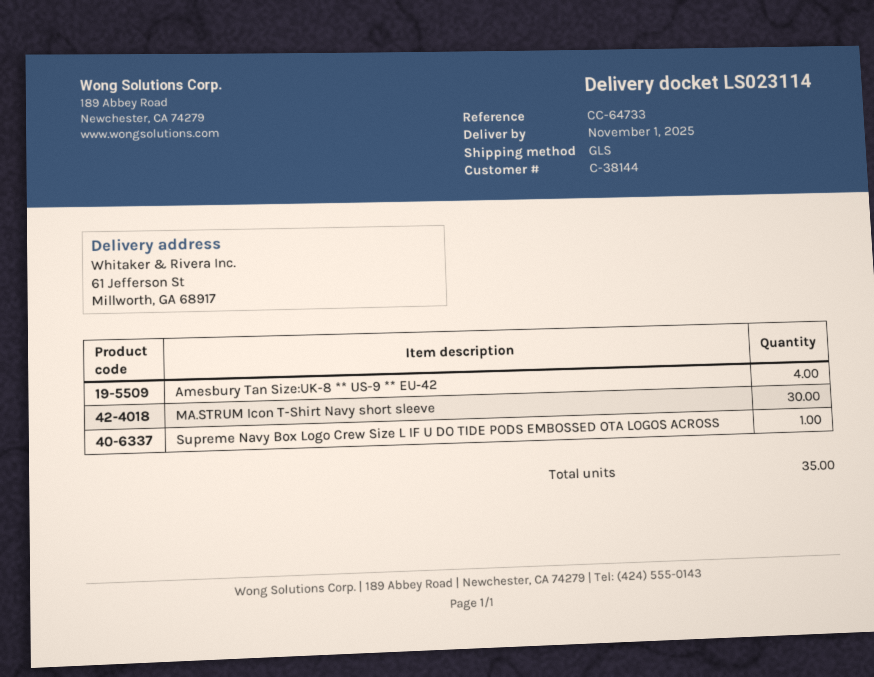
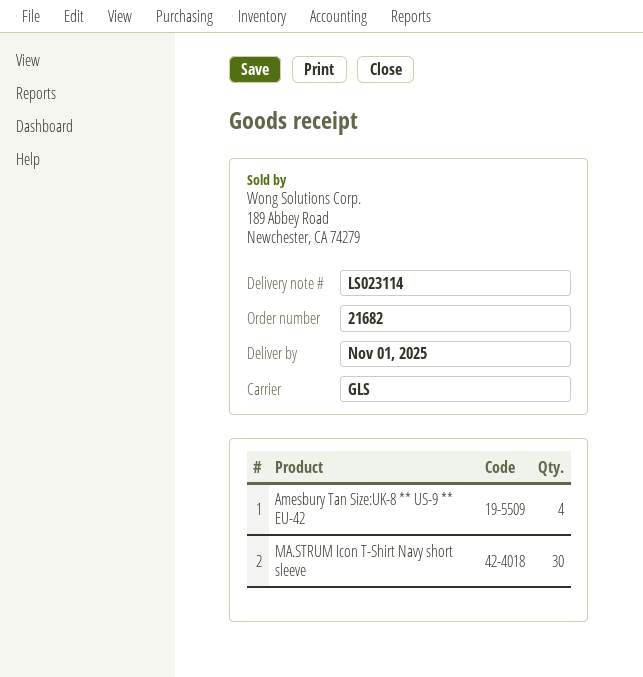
Supreme Navy Box Logo Crew Size L IF U DO TIDE PODS EMBOSSED OTA LOGOS ACROSS: 1 -> none

